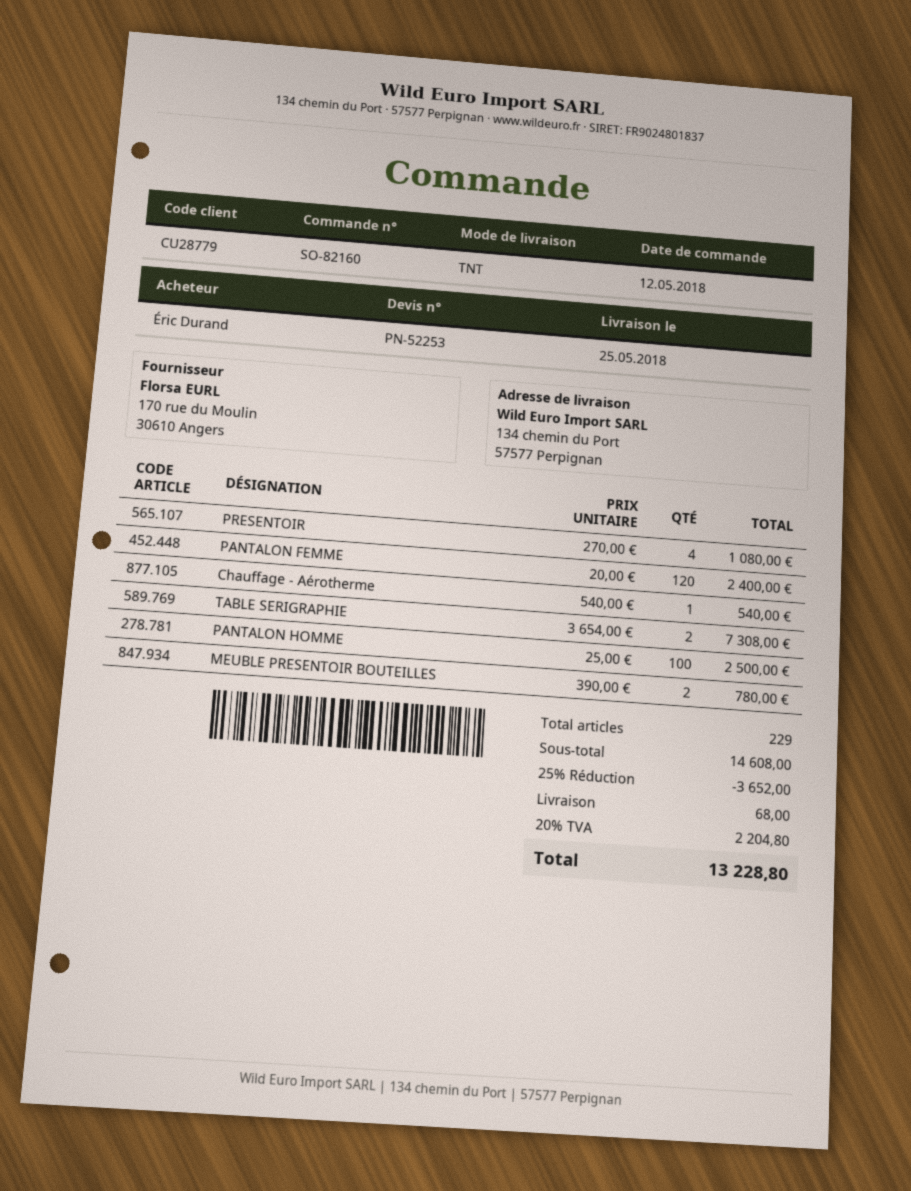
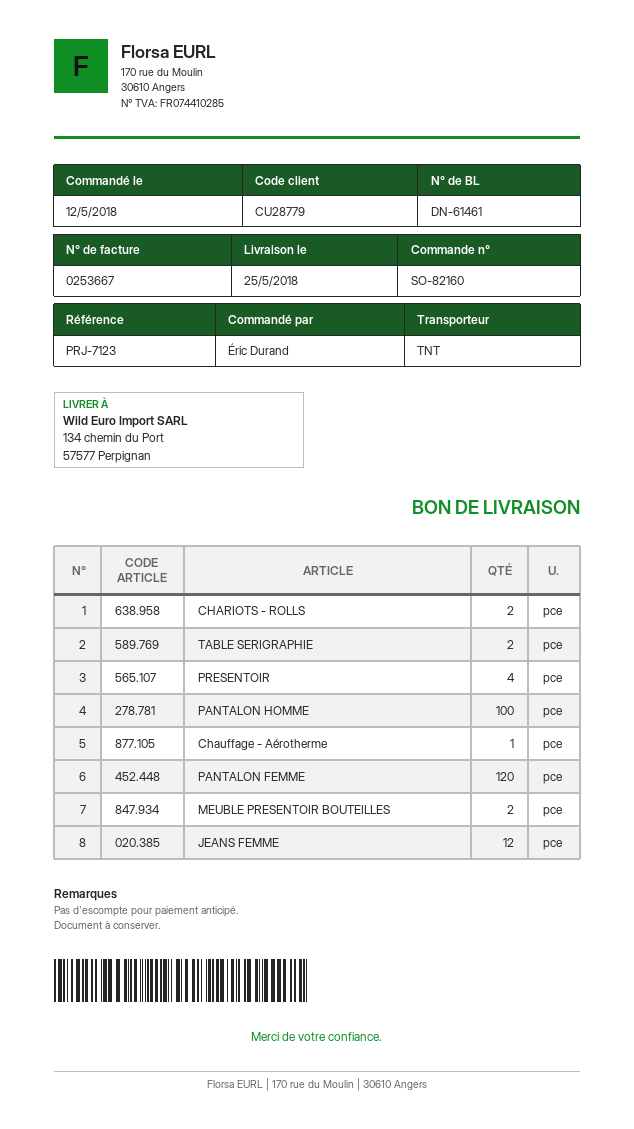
CHARIOTS - ROLLS: none -> 2
JEANS FEMME: none -> 12

